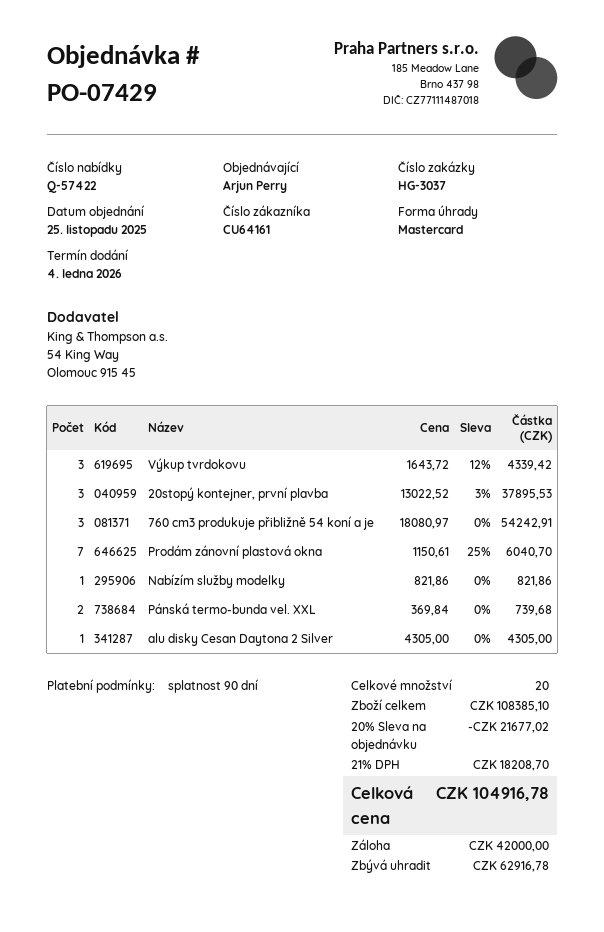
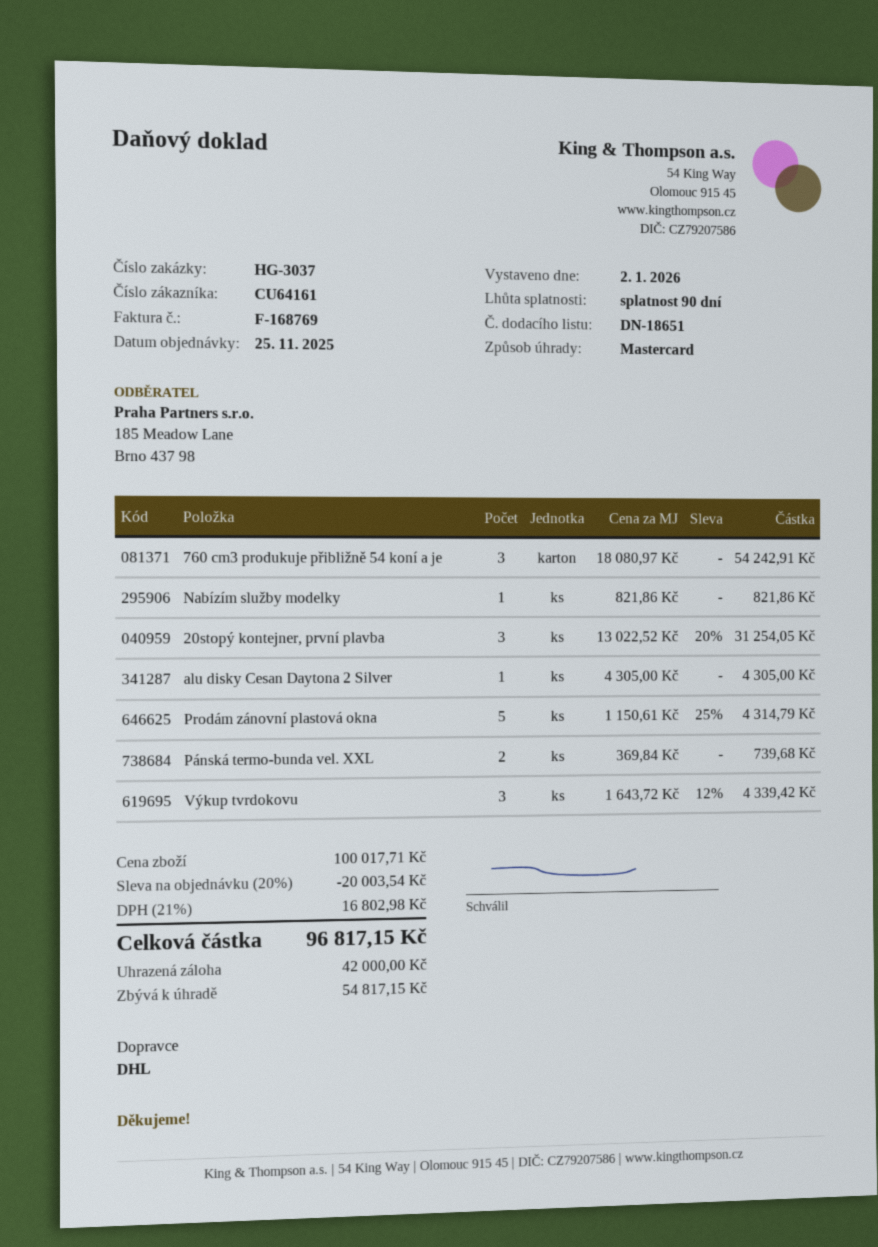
20stopý kontejner, první plavba: 3 x 13022.52 - 3% = 37895.53 -> 3 x 13022.52 - 20% = 31254.05
Prodám zánovní plastová okna: 7 x 1150.61 - 25% = 6040.70 -> 5 x 1150.61 - 25% = 4314.79
subtotal: 108385.10 -> 100017.71
discount: 20% = 21677.02 -> 20% = 20003.54
tax: 21% = 18208.70 -> 21% = 16802.98
total: 104916.78 -> 96817.15
balance: 62916.78 -> 54817.15

